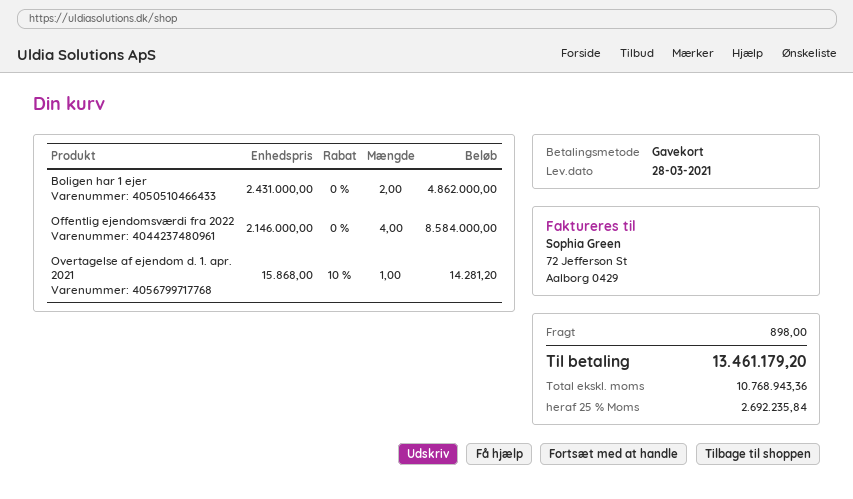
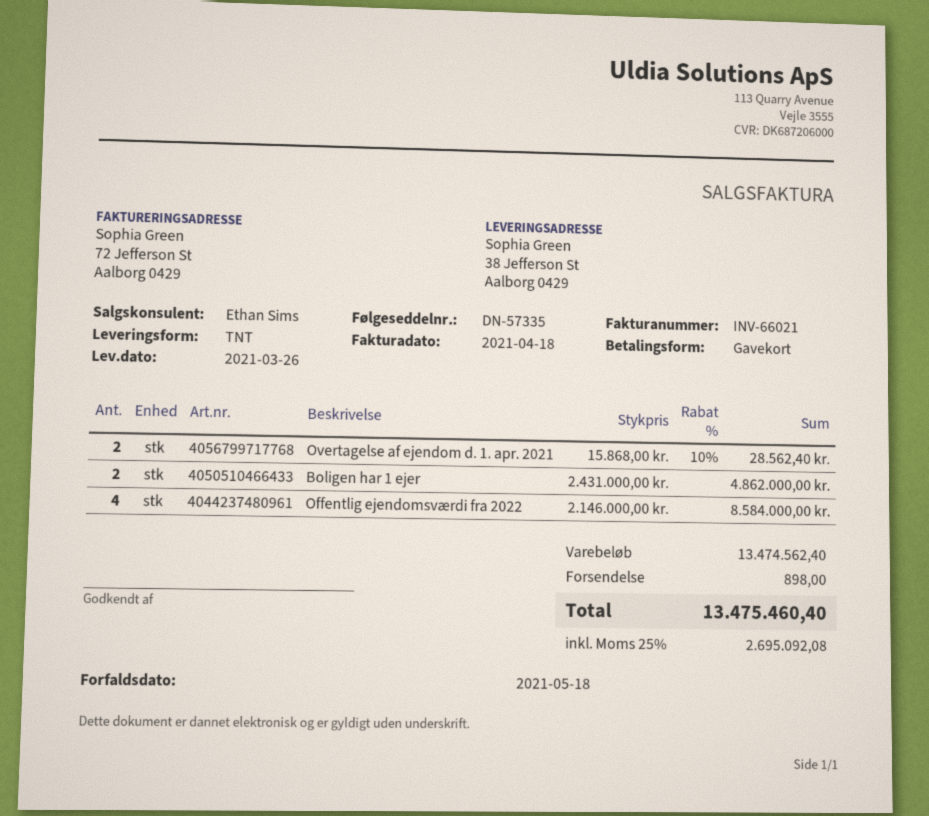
delivery date: 2021-03-28 -> 2021-03-26
Overtagelse af ejendom d. 1. apr. 2021: 1 x 15868.00 - 10% = 14281.20 -> 2 x 15868.00 - 10% = 28562.40
tax: 25% = 2692235.84 -> 25% = 2695092.08
total: 13461179.20 -> 13475460.40

